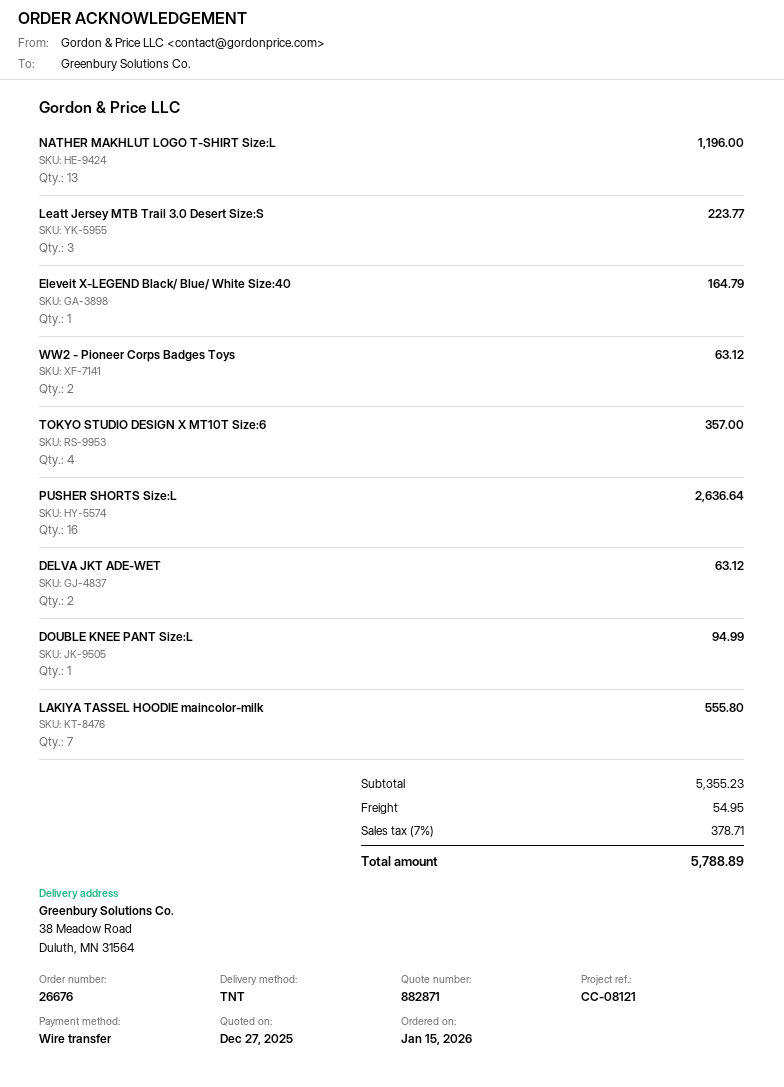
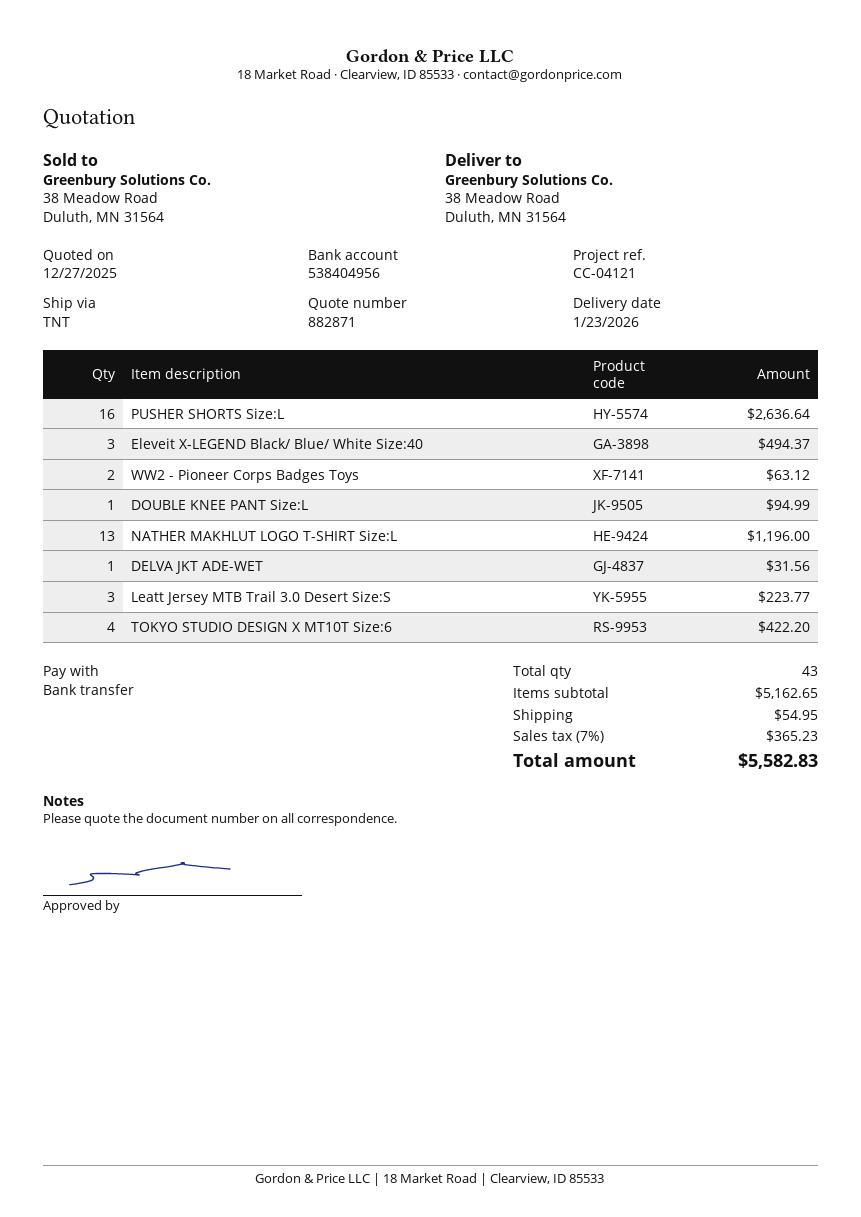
reference: CC-08121 -> CC-04121
Eleveit X-LEGEND Black/ Blue/ White Size:40: 1 for 164.79 -> 3 for 494.37
TOKYO STUDIO DESIGN X MT10T Size:6: 4 for 357.00 -> 4 for 422.20
DELVA JKT ADE-WET: 2 for 63.12 -> 1 for 31.56
LAKIYA TASSEL HOODIE maincolor-milk: 7 for 555.80 -> none
subtotal: 5355.23 -> 5162.65
tax: 7% = 378.71 -> 7% = 365.23
total: 5788.89 -> 5582.83

